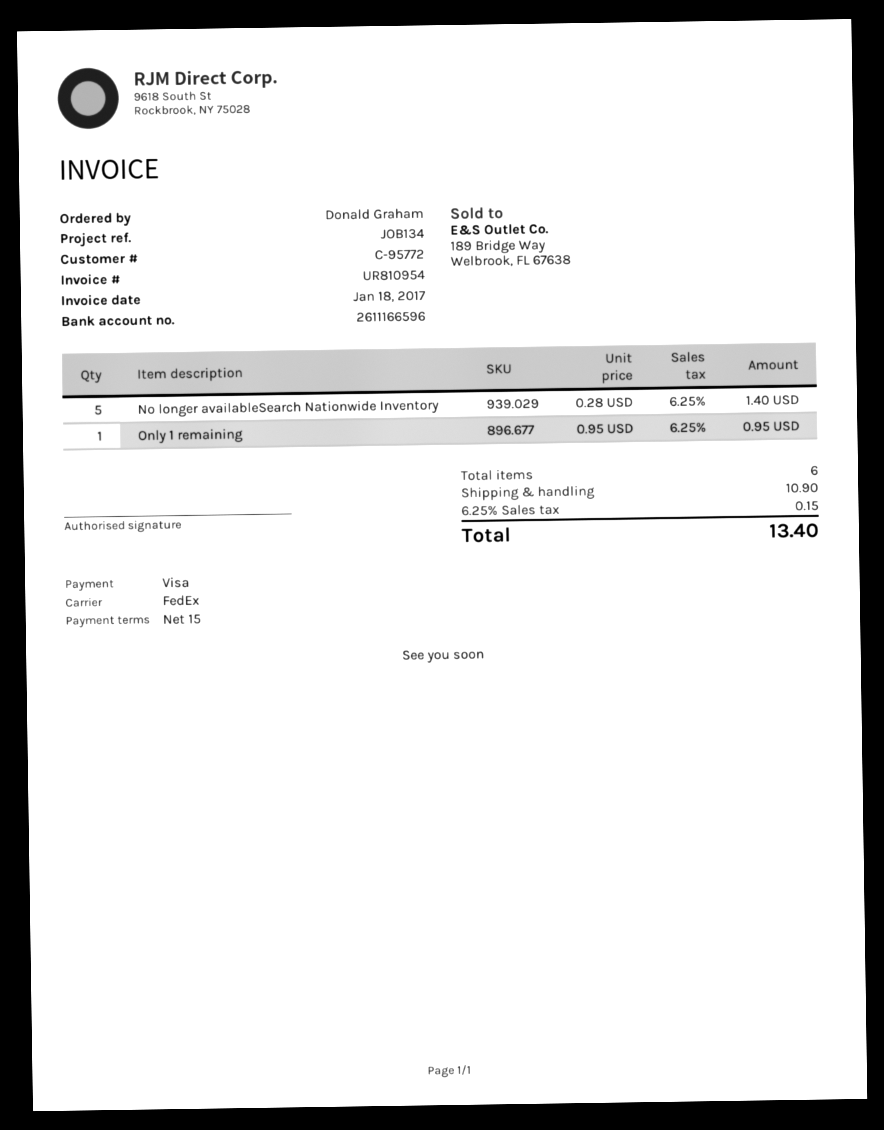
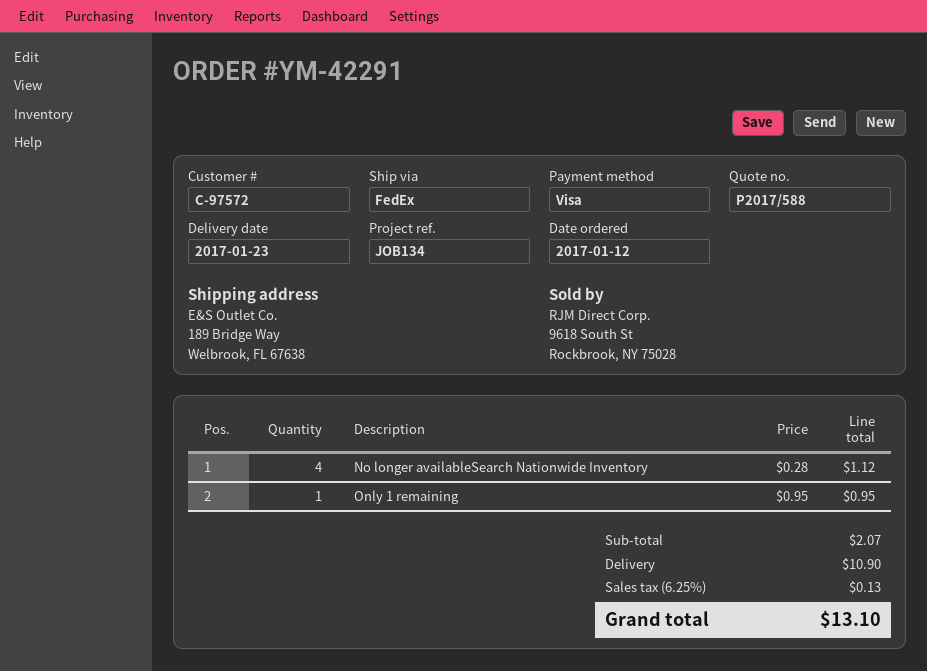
customer number: C-95772 -> C-97572
No longer availableSearch Nationwide Inventory: 5 x 0.28 = 1.40 -> 4 x 0.28 = 1.12
tax: 6.25% = 0.15 -> 6.25% = 0.13
total: 13.40 -> 13.10

